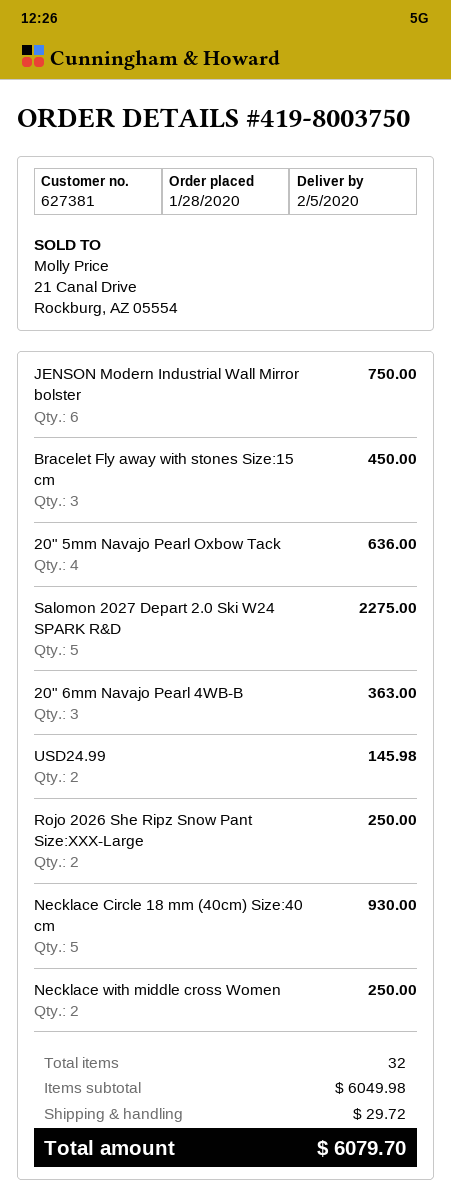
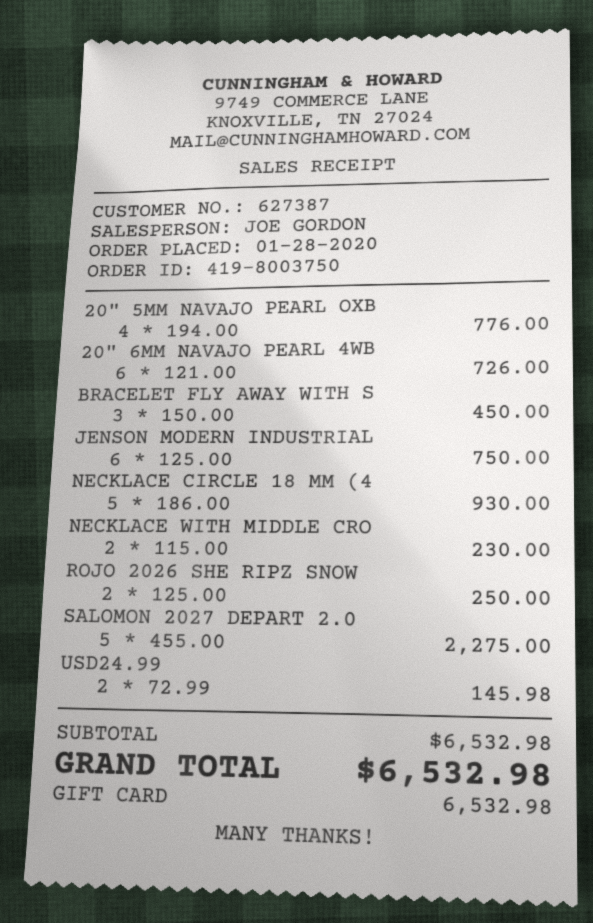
customer number: 627381 -> 627387
20" 5mm Navajo Pearl Oxbow Tack: 4 for 636.00 -> 4 for 776.00
20" 6mm Navajo Pearl 4WB-B: 3 for 363.00 -> 6 for 726.00
Necklace with middle cross Women: 2 for 250.00 -> 2 for 230.00
subtotal: 6049.98 -> 6532.98
shipping: 29.72 -> none
total: 6079.70 -> 6532.98

